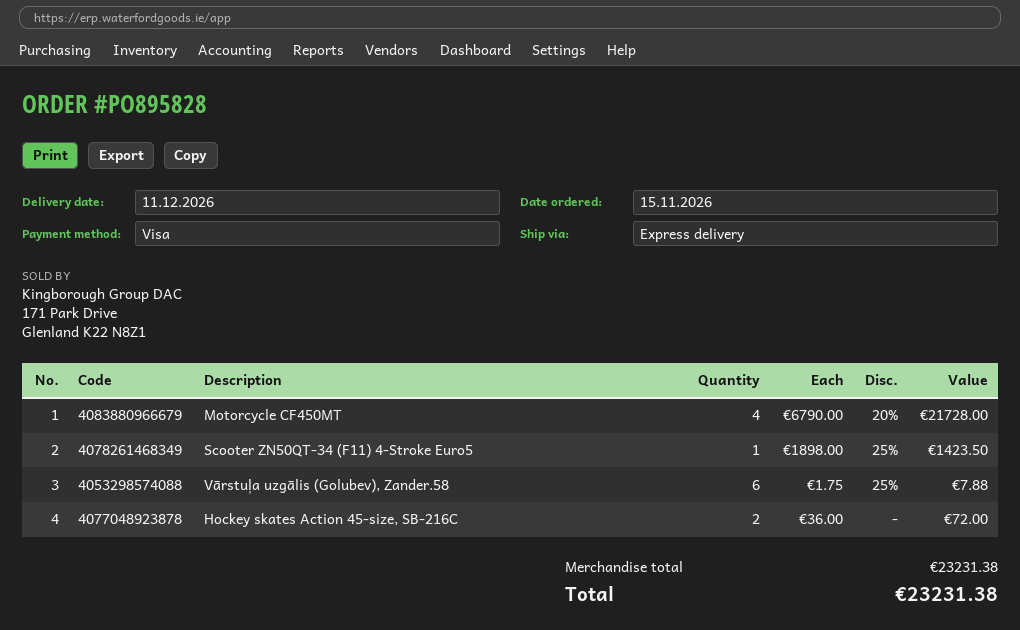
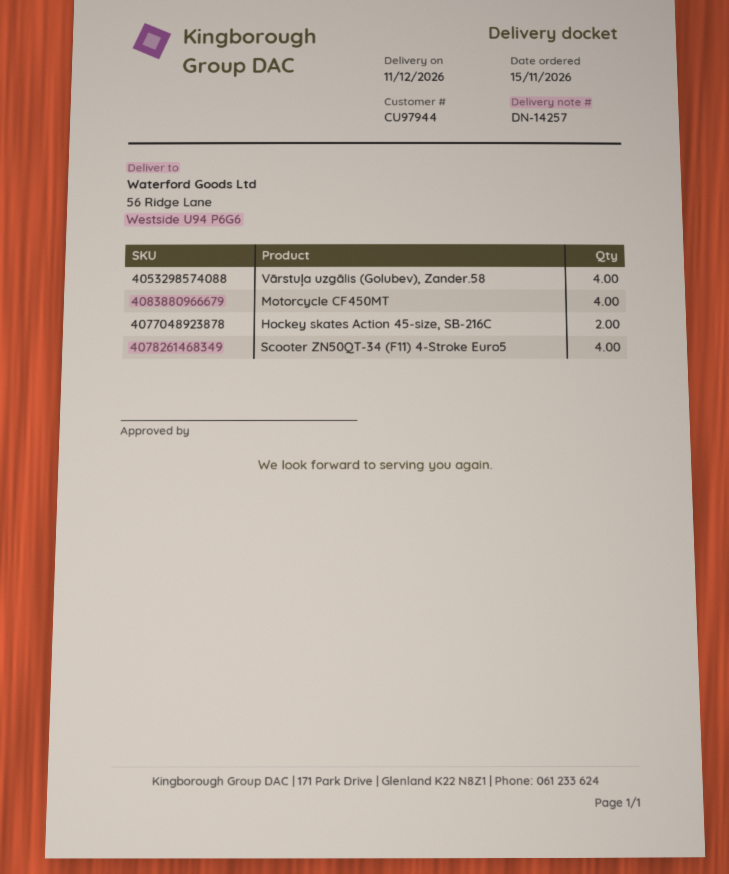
Scooter ZN50QT-34 (F11) 4-Stroke Euro5: 1 -> 4
Vārstuļa uzgālis (Golubev), Zander.58: 6 -> 4

